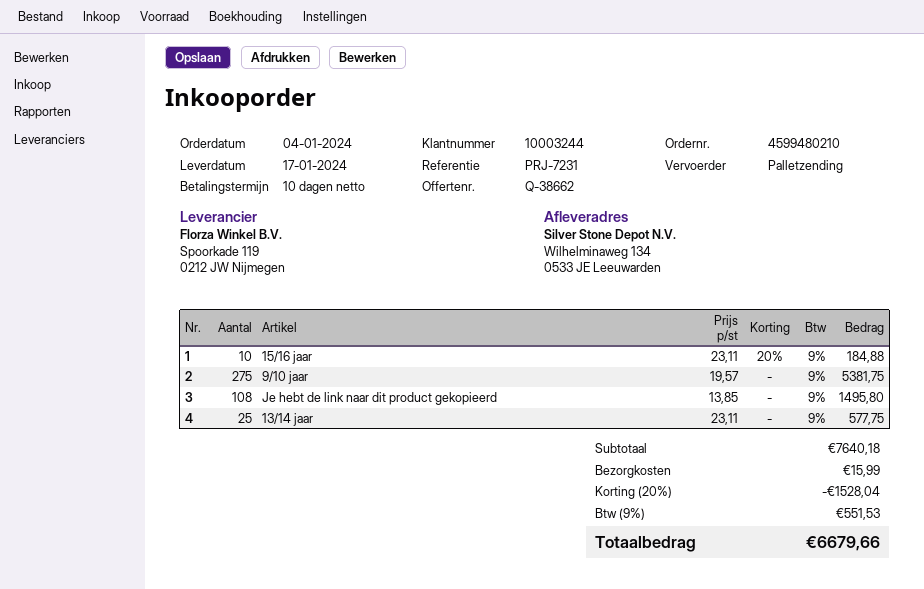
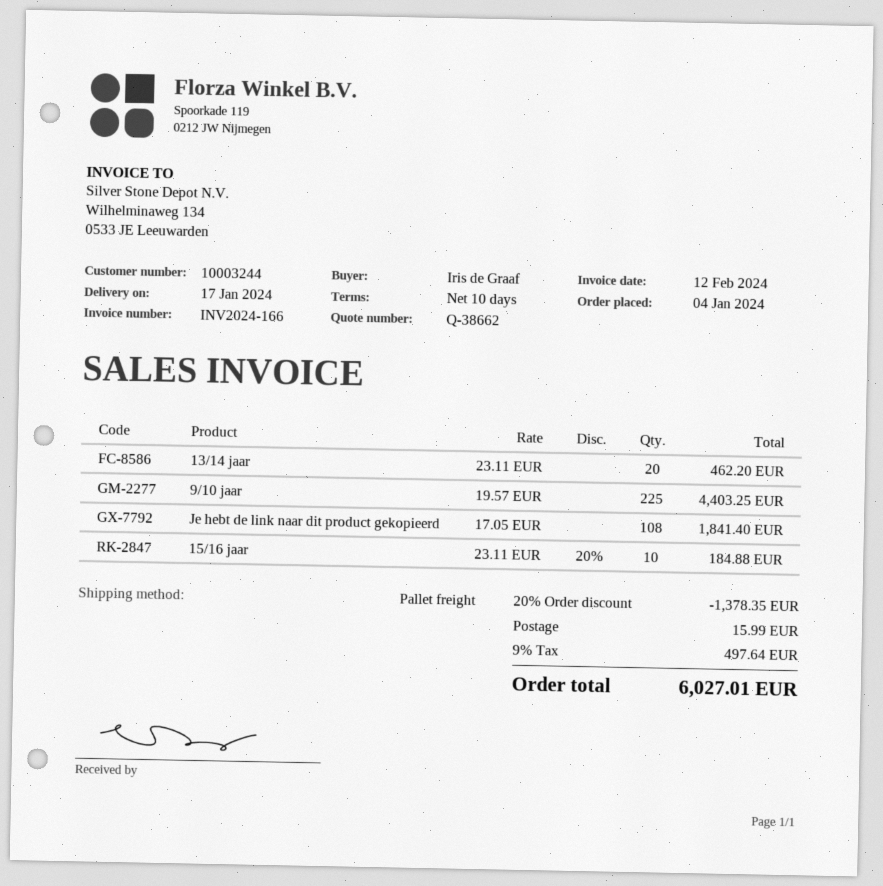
9/10 jaar: 275 x 19.57 = 5381.75 -> 225 x 19.57 = 4403.25
Je hebt de link naar dit product gekopieerd: 108 x 13.85 = 1495.80 -> 108 x 17.05 = 1841.40
13/14 jaar: 25 x 23.11 = 577.75 -> 20 x 23.11 = 462.20
discount: 20% = 1528.04 -> 20% = 1378.35
tax: 9% = 551.53 -> 9% = 497.64
total: 6679.66 -> 6027.01

